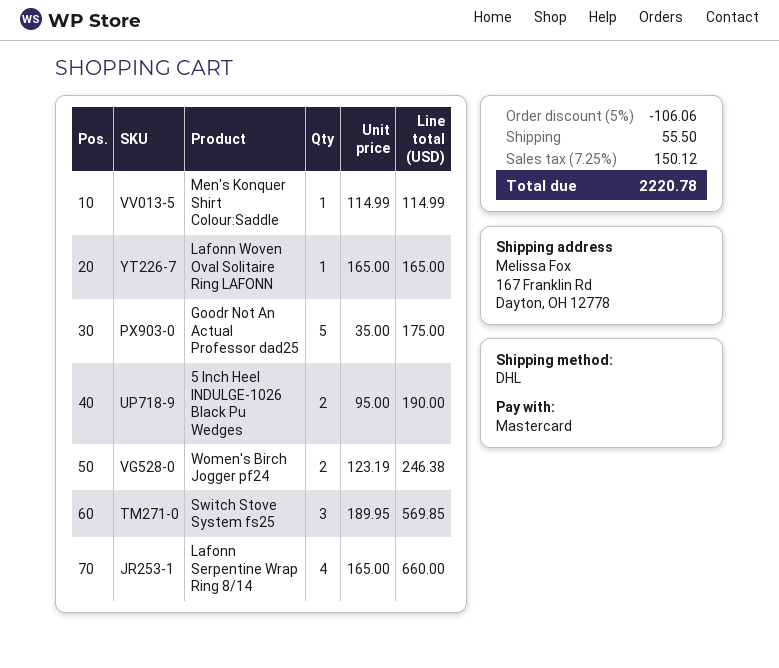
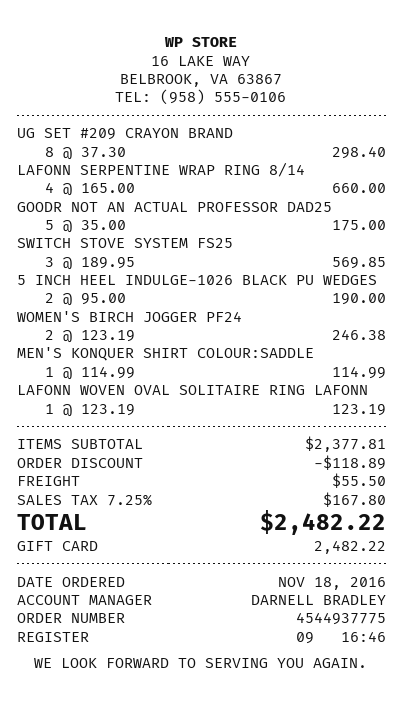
payment method: Mastercard -> gift card
Lafonn Woven Oval Solitaire Ring LAFONN: 1 x 165.00 = 165.00 -> 1 x 123.19 = 123.19
UG SET #209 CRAYON BRAND: none -> 8 x 37.30 = 298.40
discount: 106.06 -> 118.89
tax: 7.25% = 150.12 -> 7.25% = 167.80
total: 2220.78 -> 2482.22

